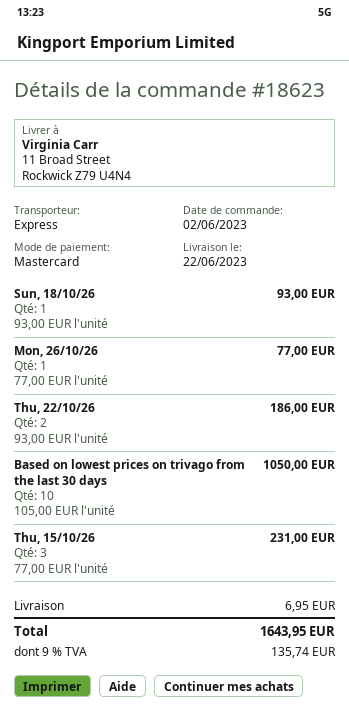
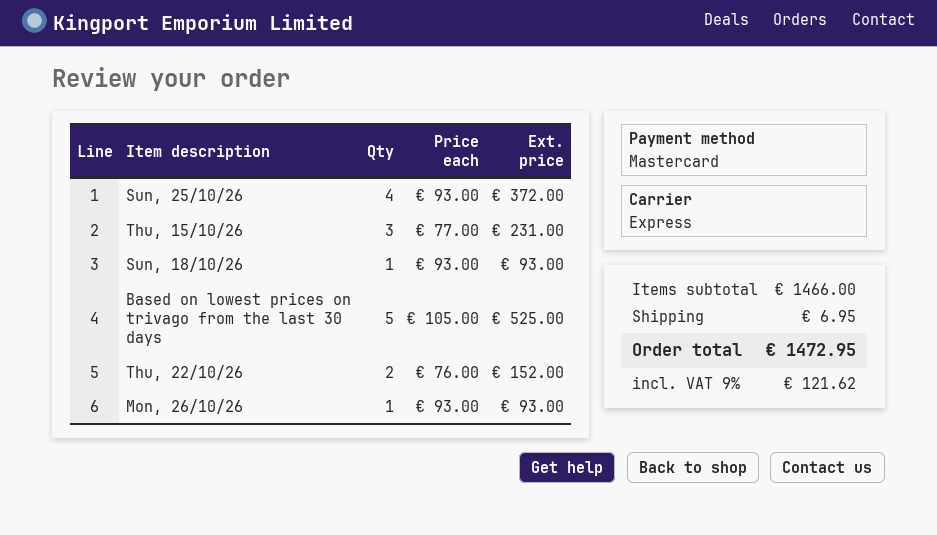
Mon, 26/10/26: 1 x 77.00 = 77.00 -> 1 x 93.00 = 93.00
Thu, 22/10/26: 2 x 93.00 = 186.00 -> 2 x 76.00 = 152.00
Based on lowest prices on trivago from the last 30 days: 10 x 105.00 = 1050.00 -> 5 x 105.00 = 525.00
Sun, 25/10/26: none -> 4 x 93.00 = 372.00
tax: 9% = 135.74 -> 9% = 121.62
total: 1643.95 -> 1472.95

